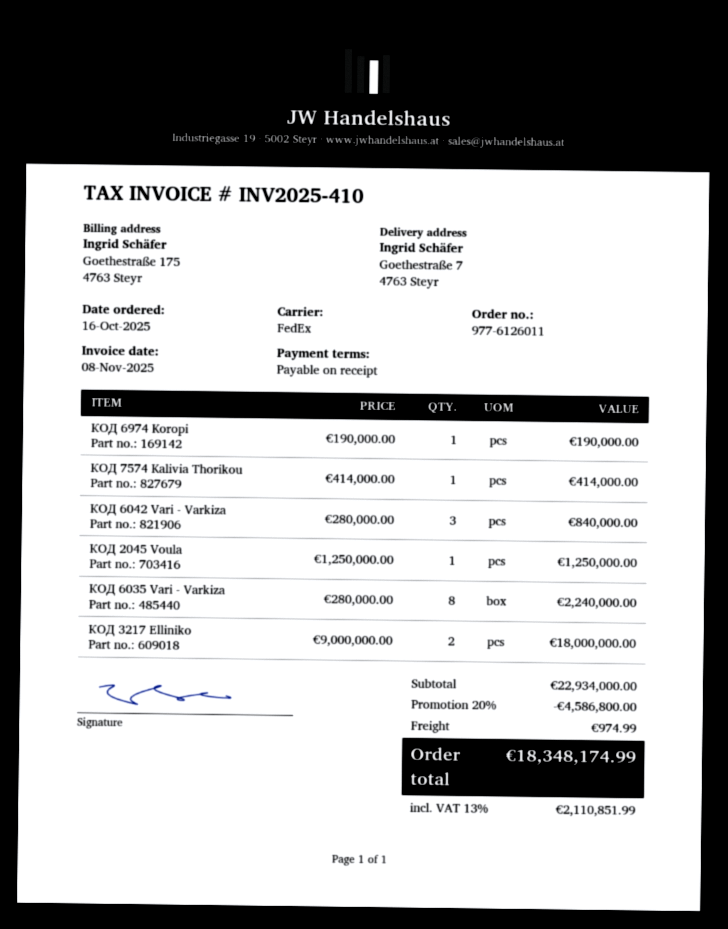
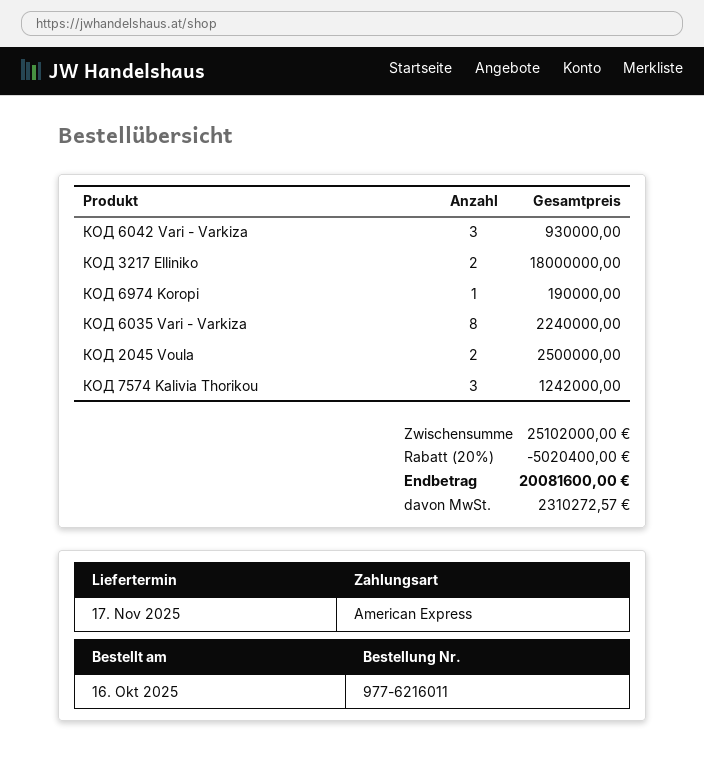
order number: 977-6126011 -> 977-6216011
КОД 7574 Kalivia Thorikou: 1 for 414000.00 -> 3 for 1242000.00
КОД 6042 Vari - Varkiza: 3 for 840000.00 -> 3 for 930000.00
КОД 2045 Voula: 1 for 1250000.00 -> 2 for 2500000.00
subtotal: 22934000.00 -> 25102000.00
discount: 20% = 4586800.00 -> 20% = 5020400.00
shipping: 974.99 -> none
tax: 2110851.99 -> 2310272.57
total: 18348174.99 -> 20081600.00

